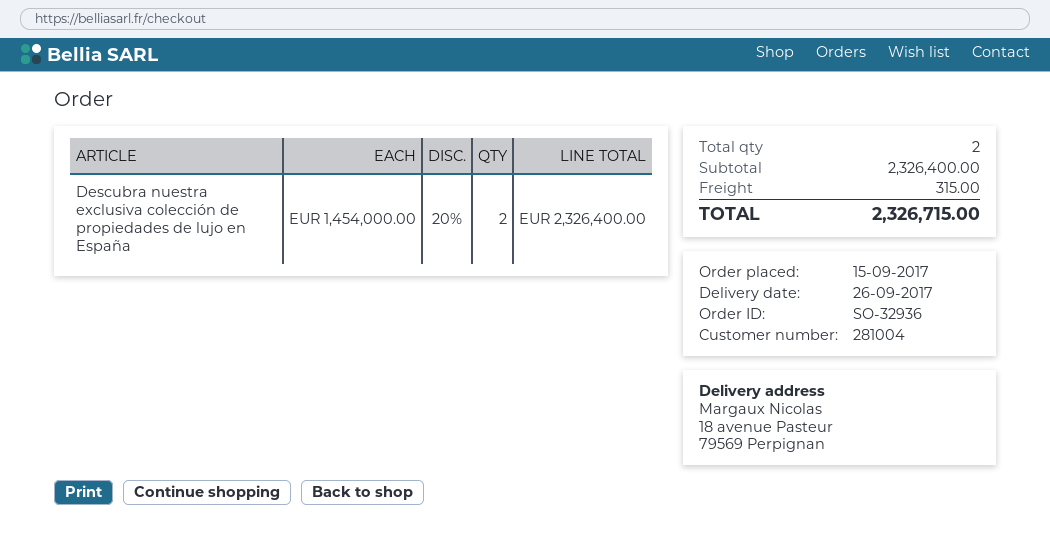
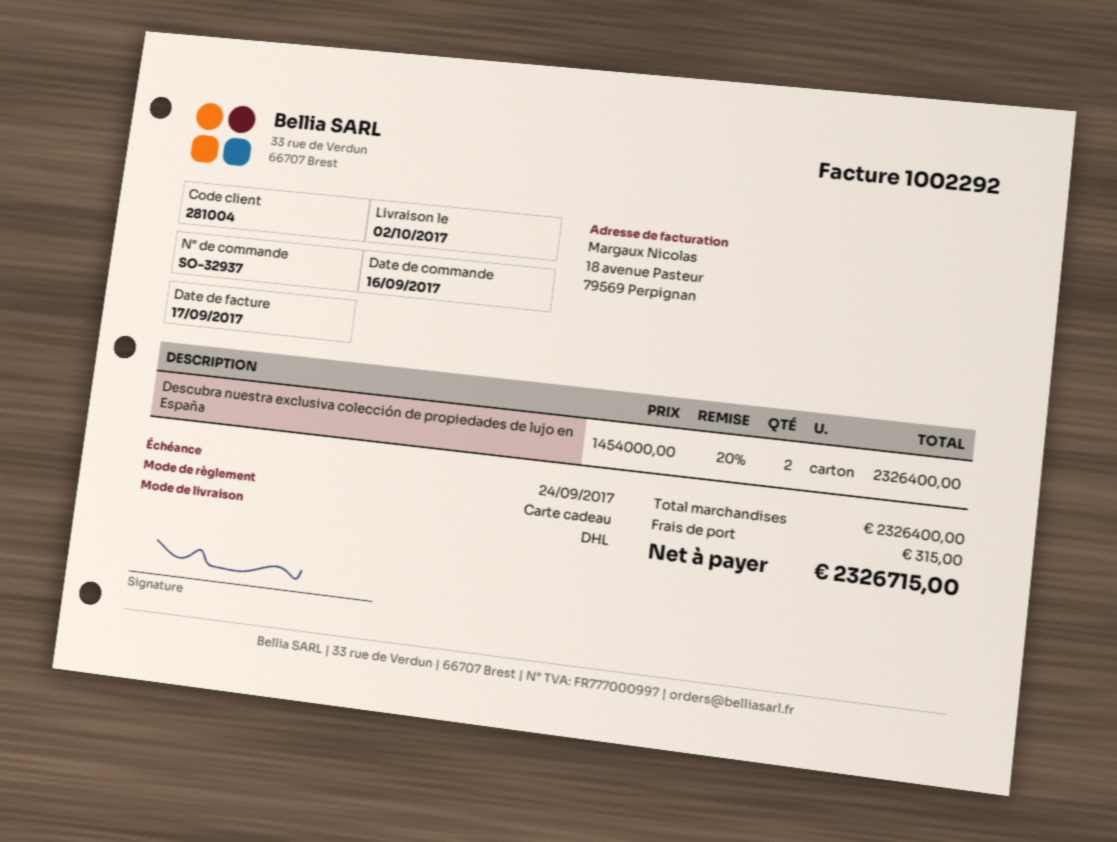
order number: SO-32936 -> SO-32937
order date: 2017-09-15 -> 2017-09-16
delivery date: 2017-09-26 -> 2017-10-02

